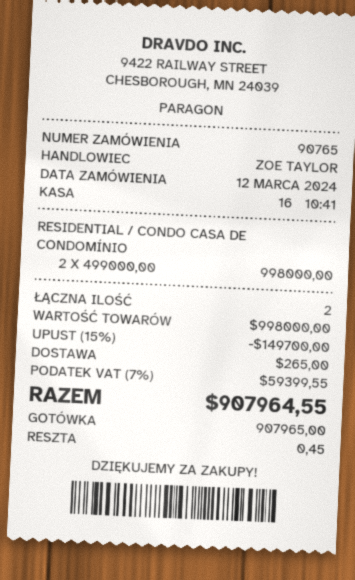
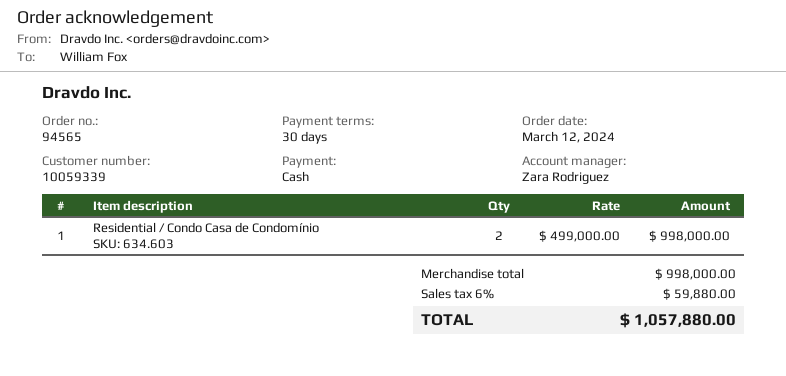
order number: 90765 -> 94565
sales rep: ZOE TAYLOR -> Zara Rodriguez
discount: 15% = 149700.00 -> none
shipping: 265.00 -> none
tax: 7% = 59399.55 -> 6% = 59880.00
total: 907964.55 -> 1057880.00

